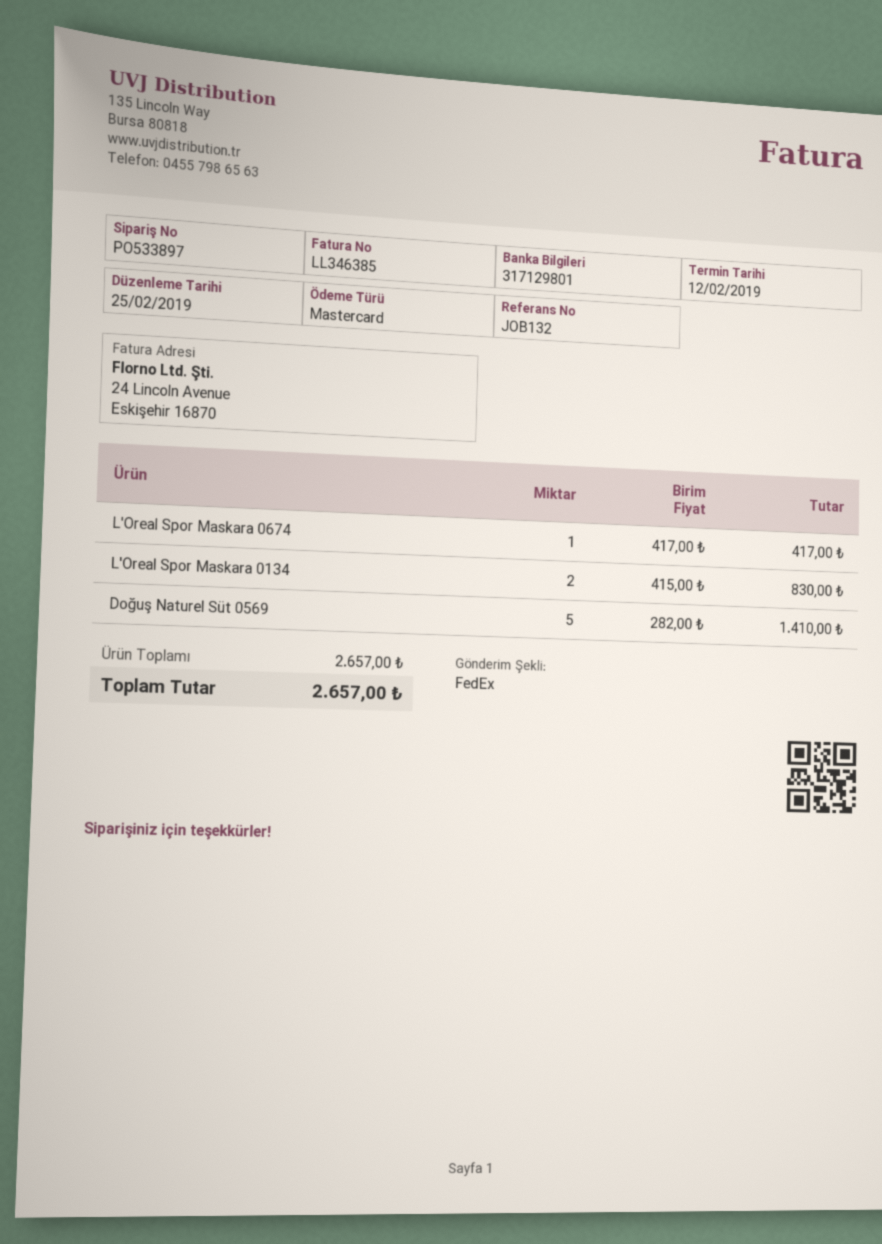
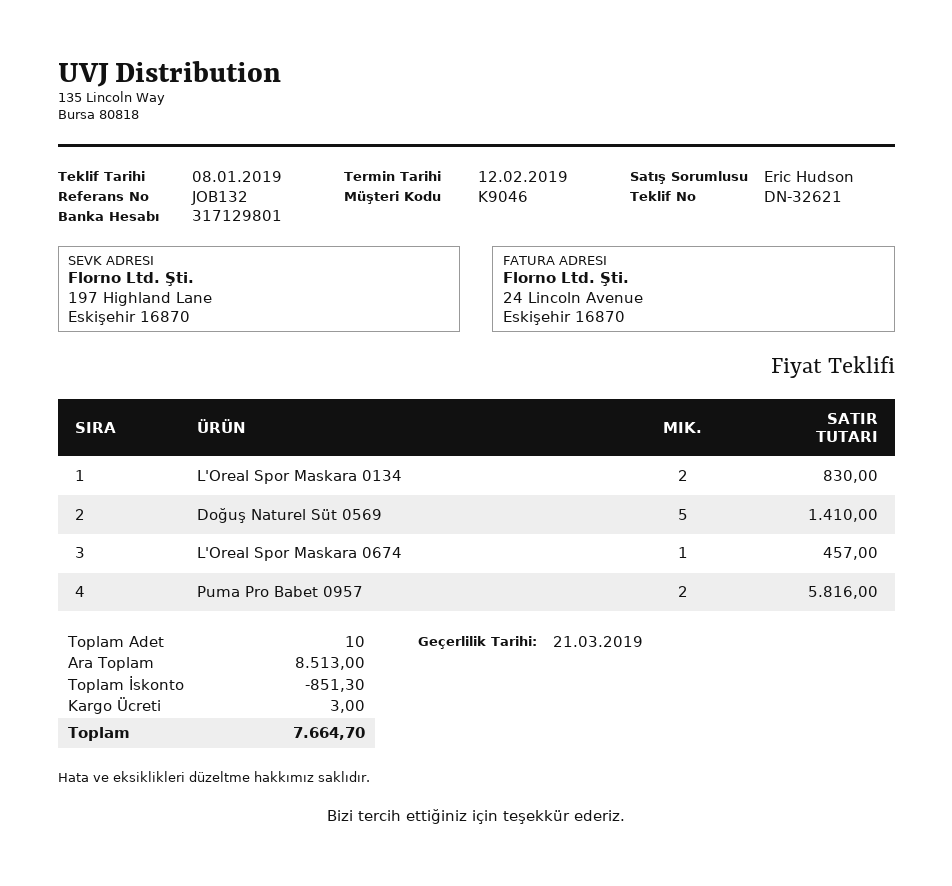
L'Oreal Spor Maskara 0674: 1 for 417.00 -> 1 for 457.00
Puma Pro Babet 0957: none -> 2 for 5816.00
subtotal: 2657.00 -> 8513.00
discount: none -> 851.30
shipping: none -> 3.00
total: 2657.00 -> 7664.70

